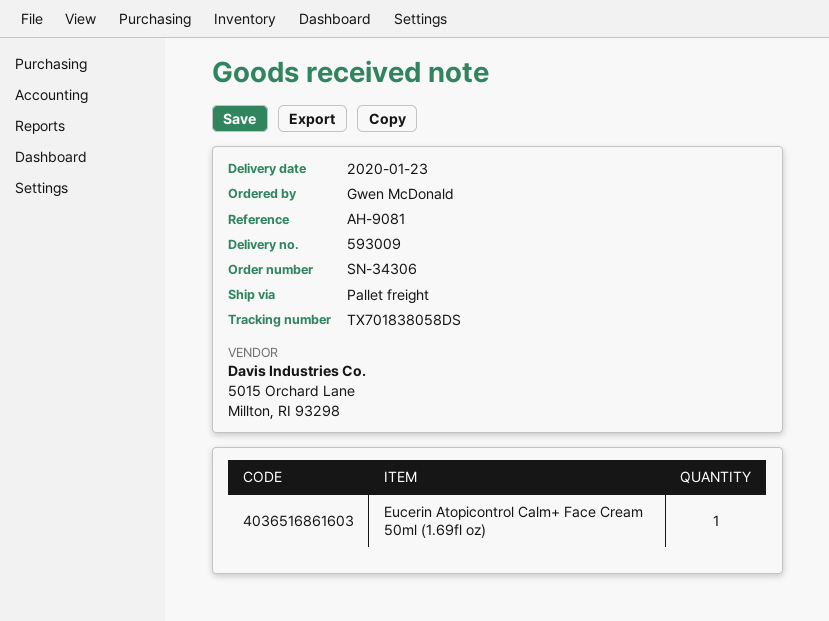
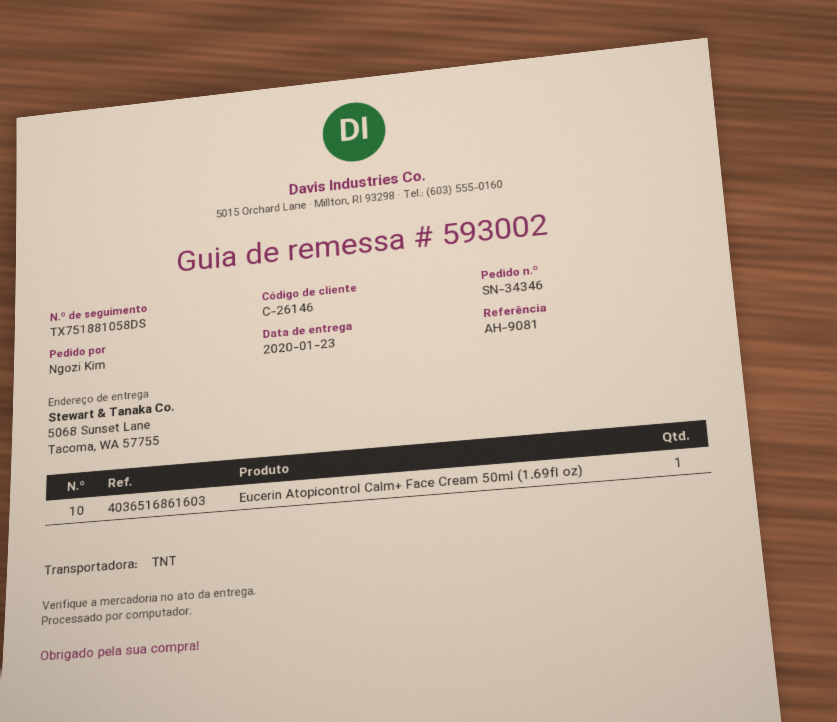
order number: SN-34306 -> SN-34346
delivery note number: 593009 -> 593002
ordered by: Gwen McDonald -> Ngozi Kim
shipping method: pallet freight -> TNT
tracking number: TX701838058DS -> TX751881058DS

